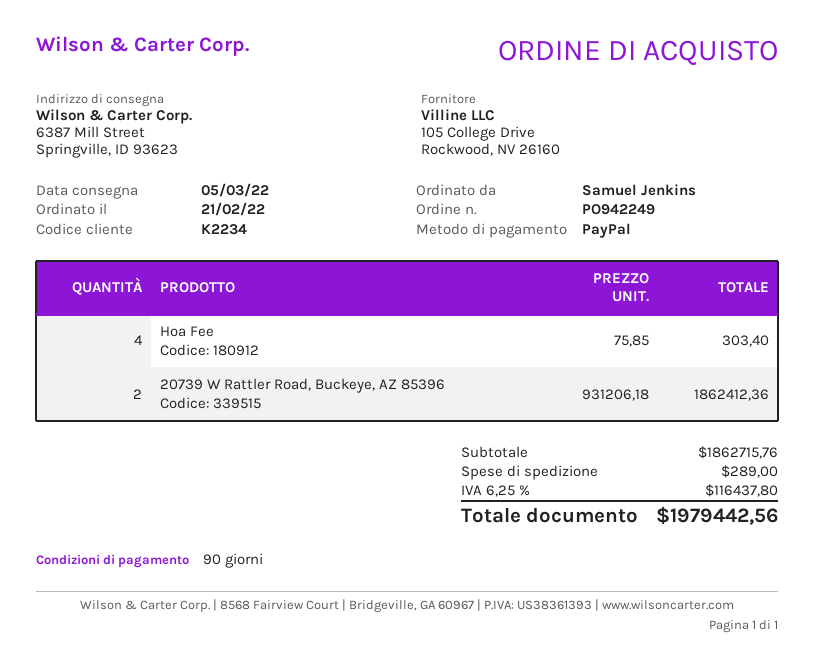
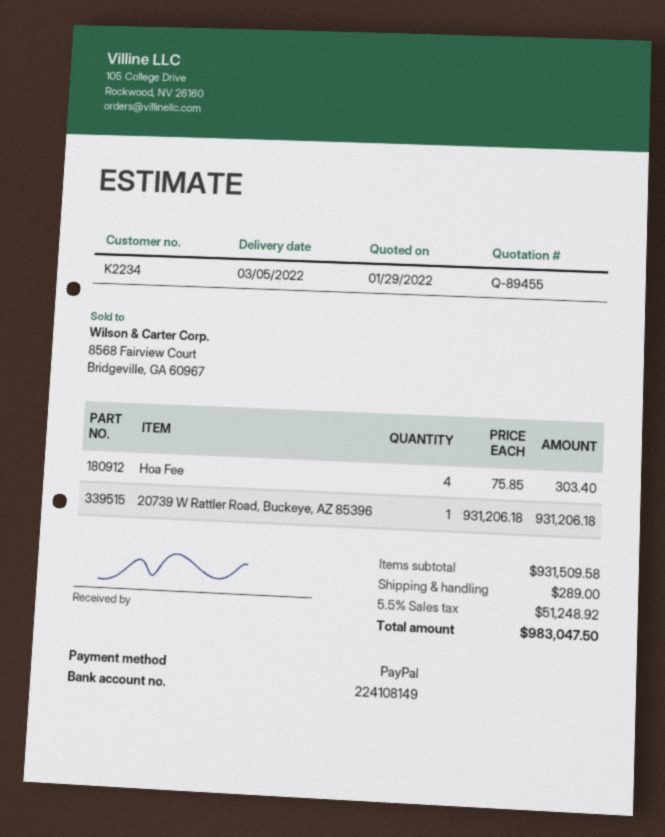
20739 W Rattler Road, Buckeye, AZ 85396: 2 x 931206.18 = 1862412.36 -> 1 x 931206.18 = 931206.18
subtotal: 1862715.76 -> 931509.58
tax: 6.25% = 116437.80 -> 5.5% = 51248.92
total: 1979442.56 -> 983047.50

